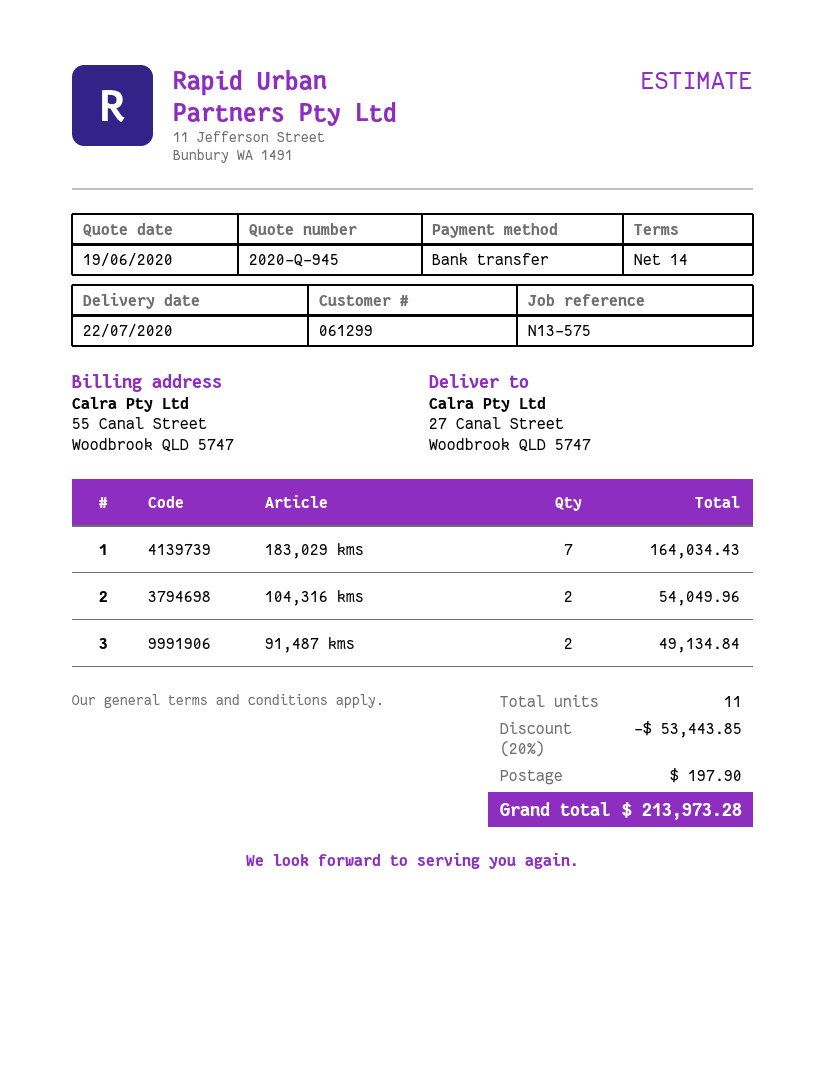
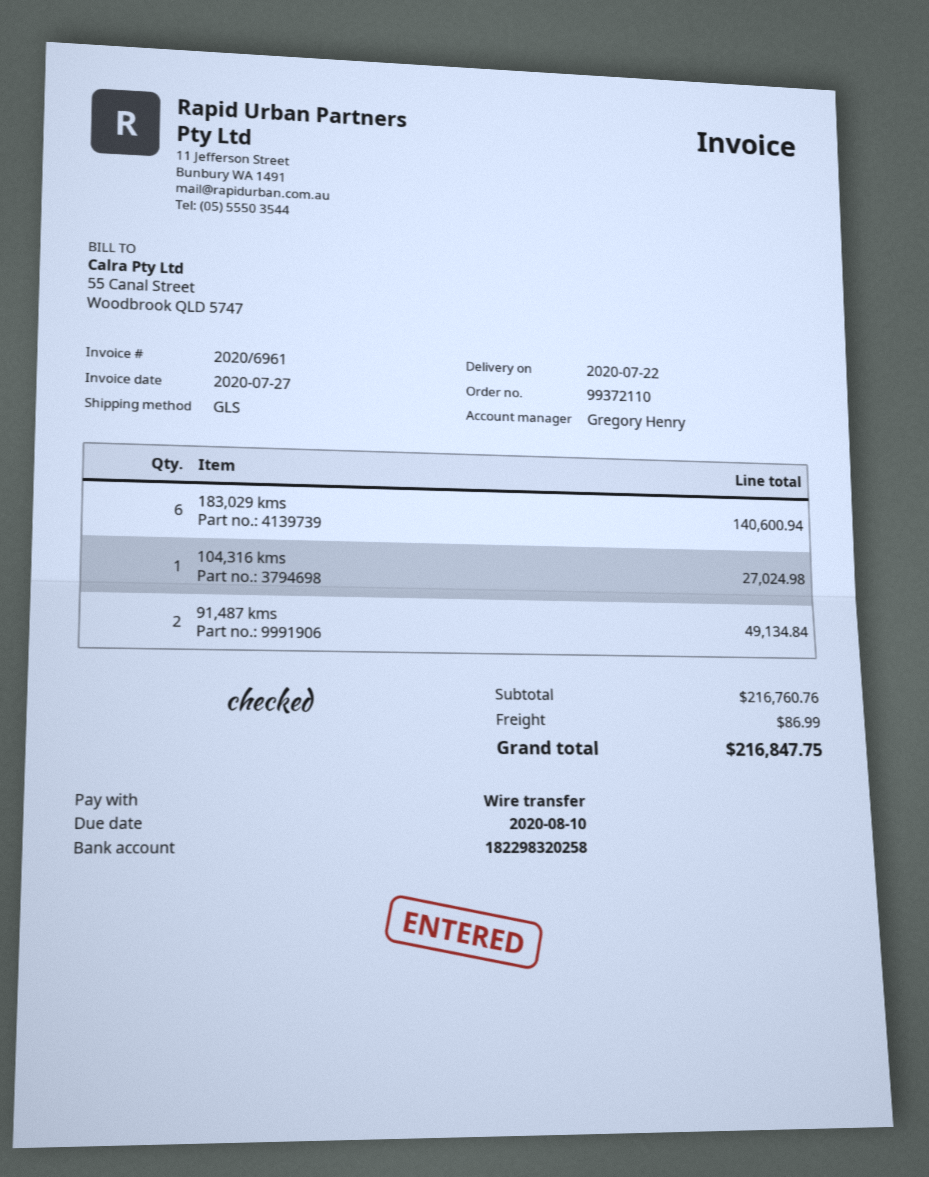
183,029 kms: 7 for 164034.43 -> 6 for 140600.94
104,316 kms: 2 for 54049.96 -> 1 for 27024.98
discount: 20% = 53443.85 -> none
shipping: 197.90 -> 86.99
total: 213973.28 -> 216847.75

